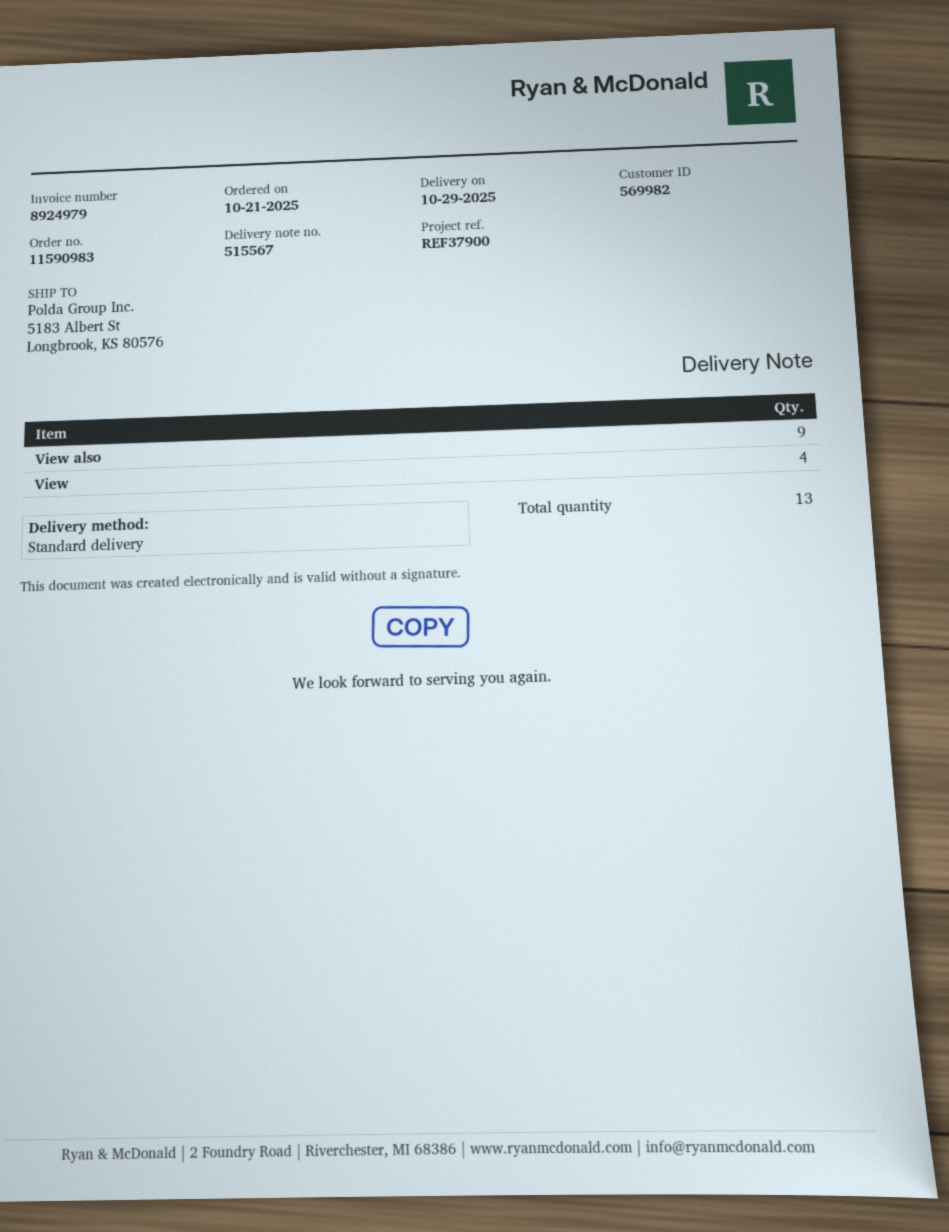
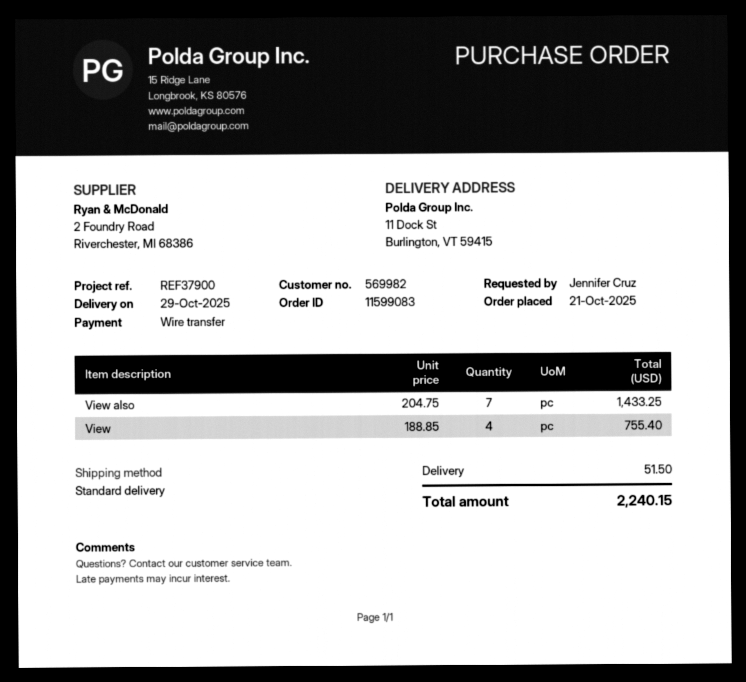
order number: 11590983 -> 11599083
ship to: 5183 Albert St, Longbrook, KS 80576 -> 11 Dock St, Burlington, VT 59415
View also: 9 -> 7

